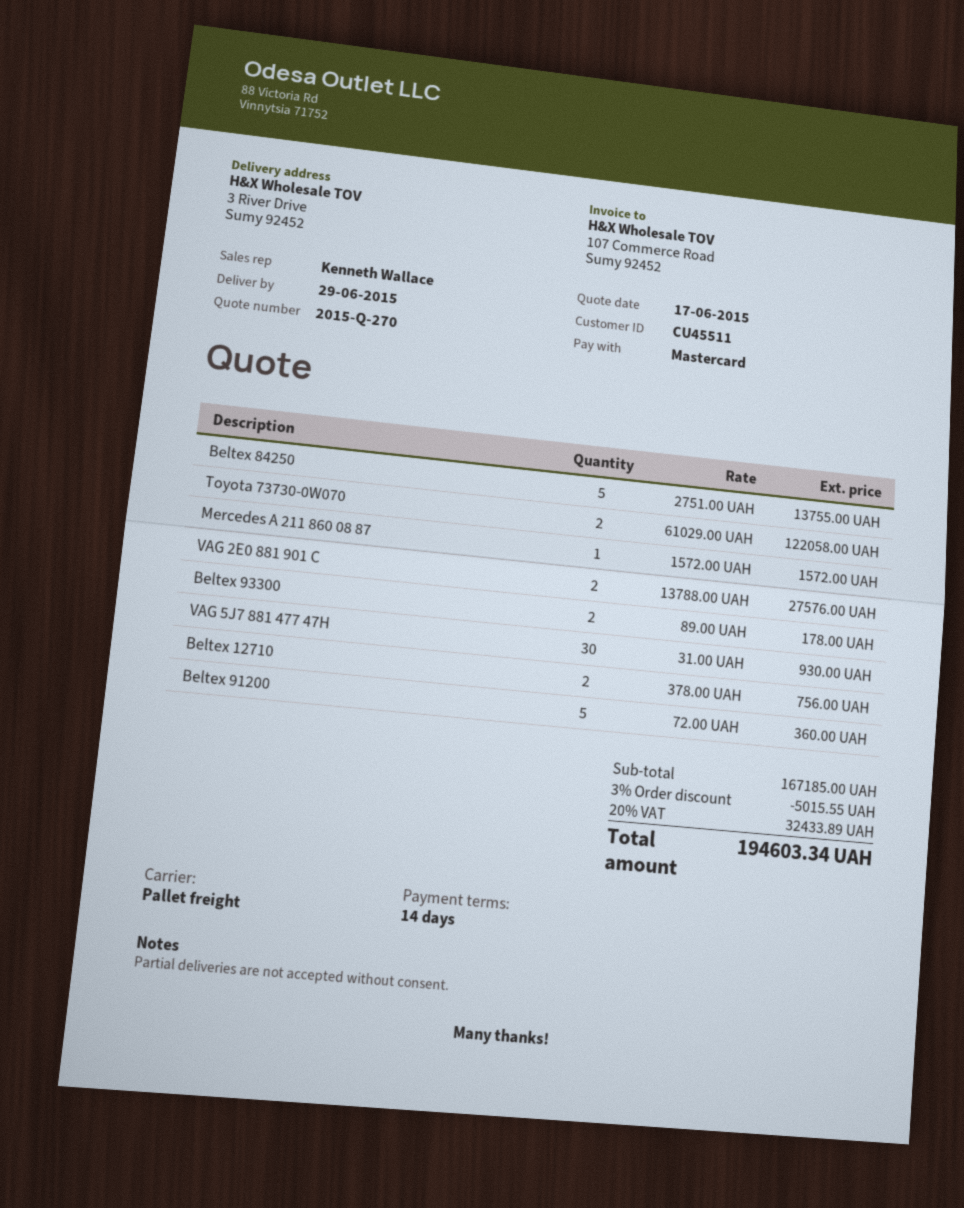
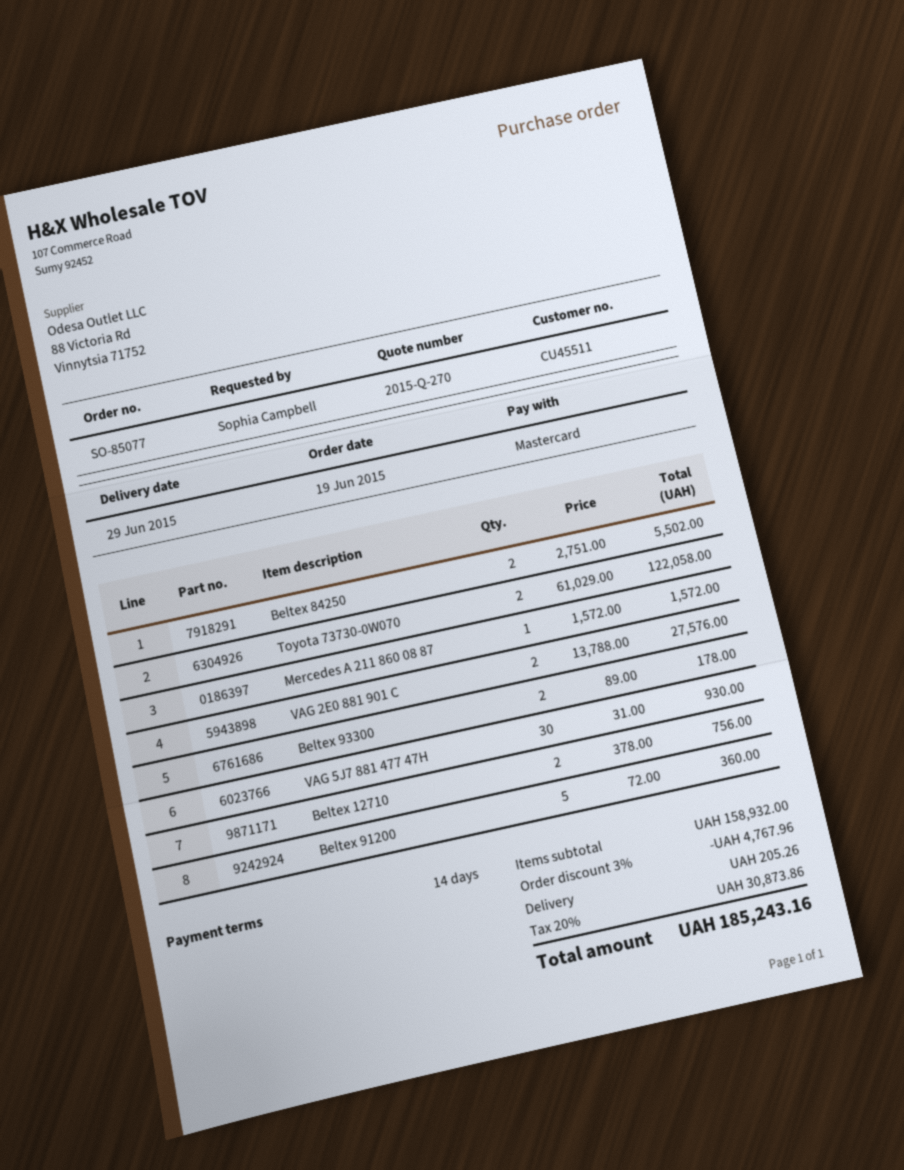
Beltex 84250: 5 x 2751.00 = 13755.00 -> 2 x 2751.00 = 5502.00
subtotal: 167185.00 -> 158932.00
discount: 3% = 5015.55 -> 3% = 4767.96
shipping: none -> 205.26
tax: 20% = 32433.89 -> 20% = 30873.86
total: 194603.34 -> 185243.16

